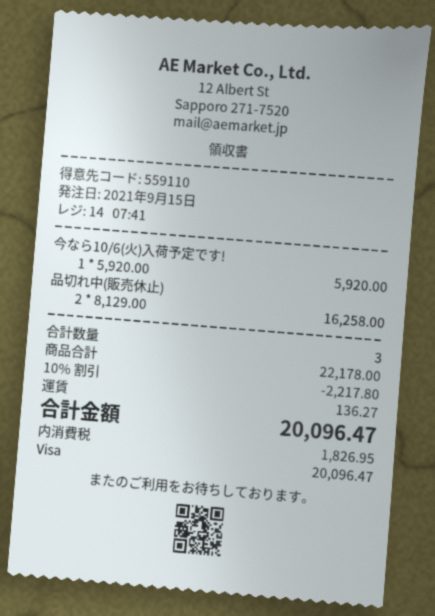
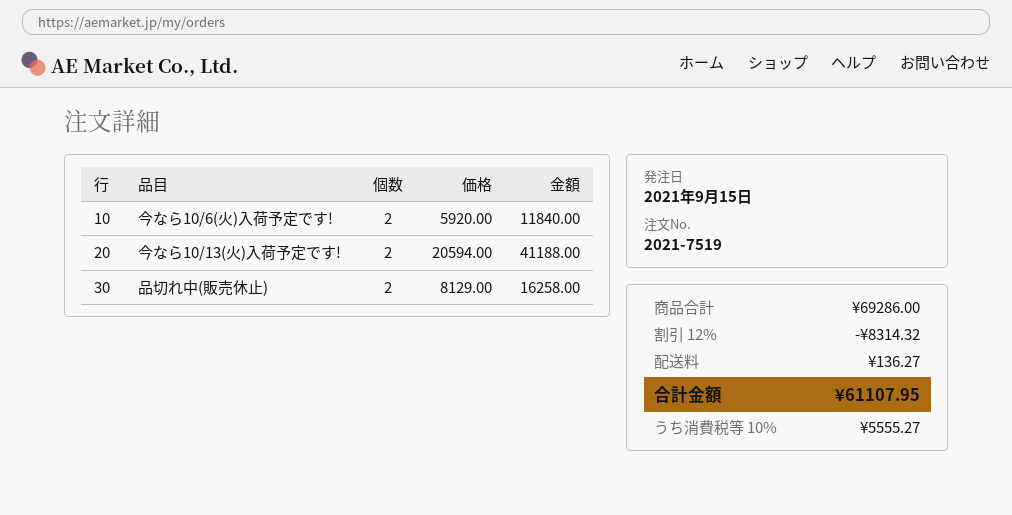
今なら10/6(火)入荷予定です!: 1 x 5920.00 = 5920.00 -> 2 x 5920.00 = 11840.00
今なら10/13(火)入荷予定です!: none -> 2 x 20594.00 = 41188.00
subtotal: 22178.00 -> 69286.00
discount: 10% = 2217.80 -> 12% = 8314.32
tax: 1826.95 -> 5555.27
total: 20096.47 -> 61107.95

